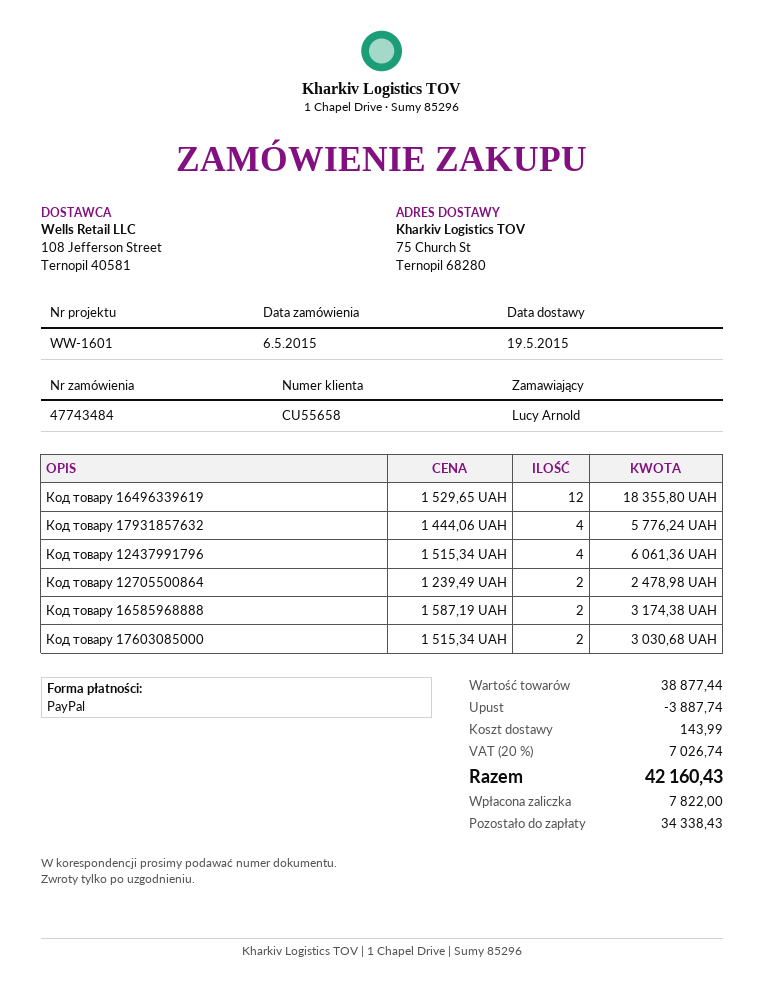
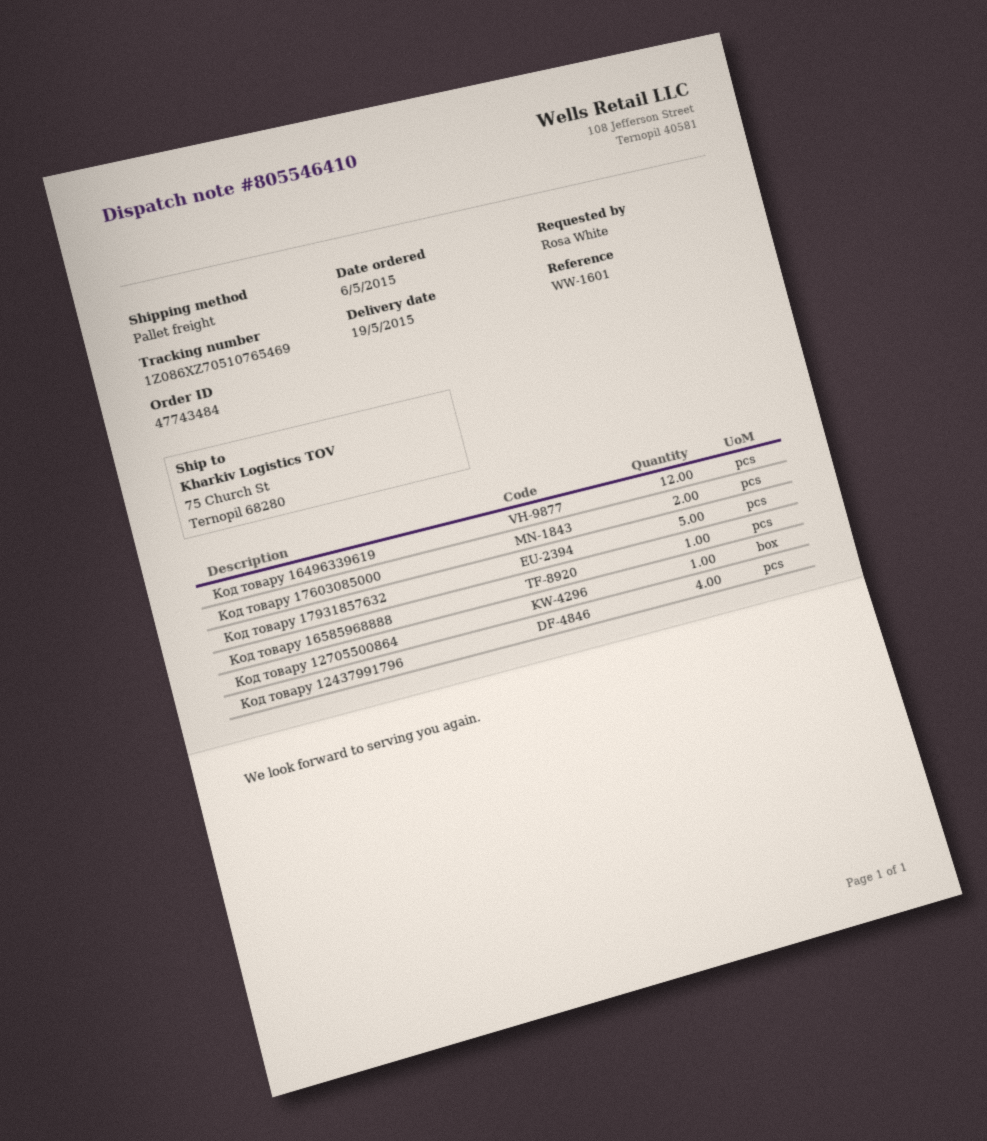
ordered by: Lucy Arnold -> Rosa White
Код товару 17931857632: 4 -> 5
Код товару 12705500864: 2 -> 1
Код товару 16585968888: 2 -> 1

